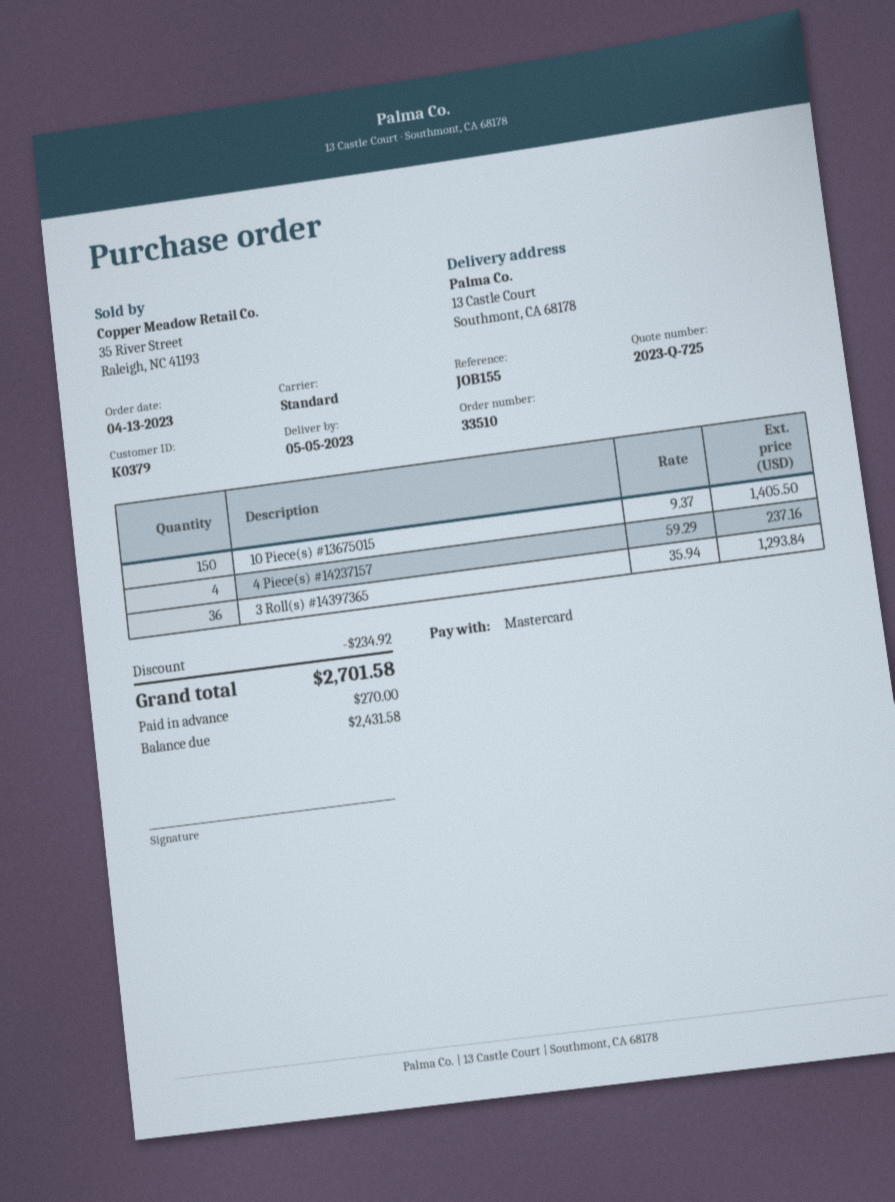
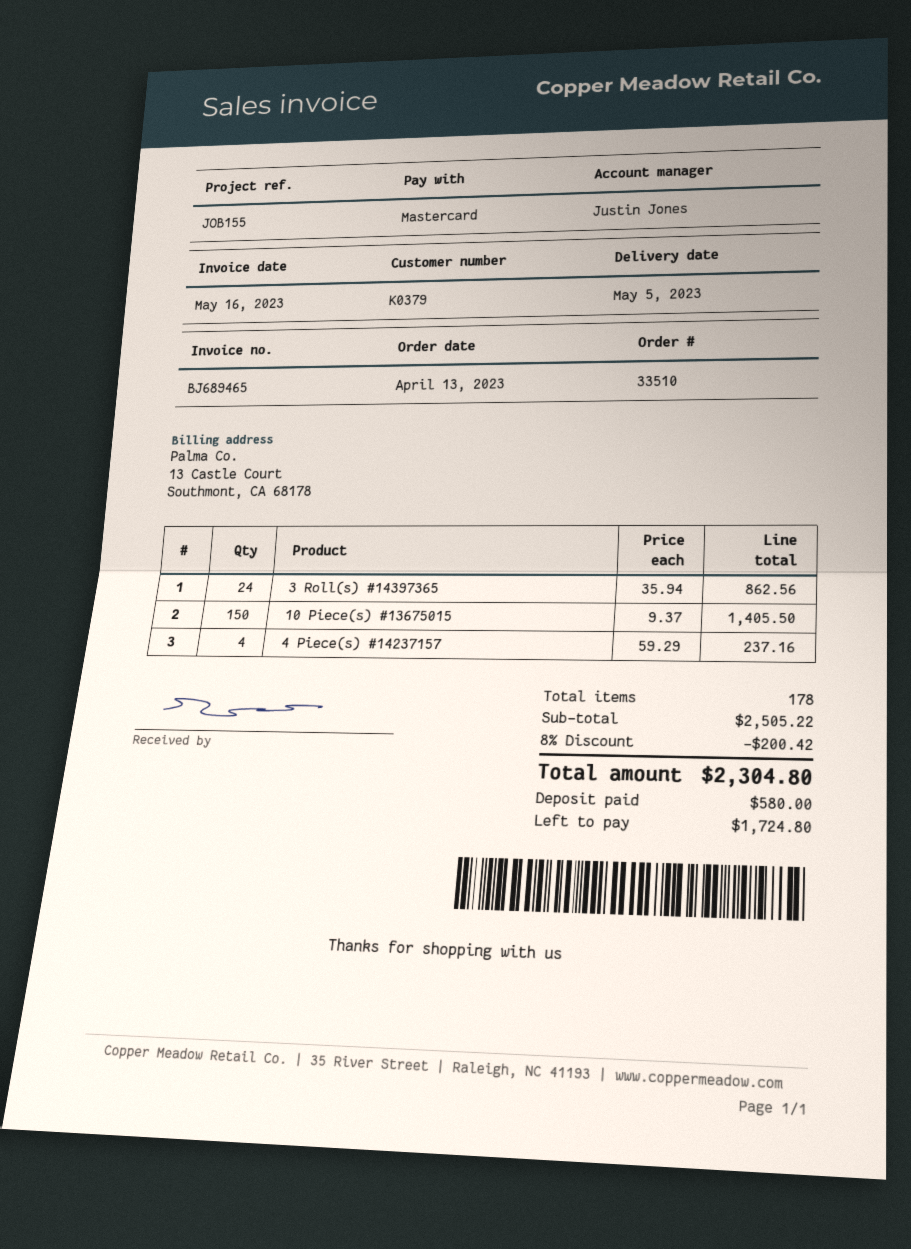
3 Roll(s) #14397365: 36 x 35.94 = 1293.84 -> 24 x 35.94 = 862.56
discount: 234.92 -> 200.42
total: 2701.58 -> 2304.80
deposit: 270.00 -> 580.00
balance: 2431.58 -> 1724.80

